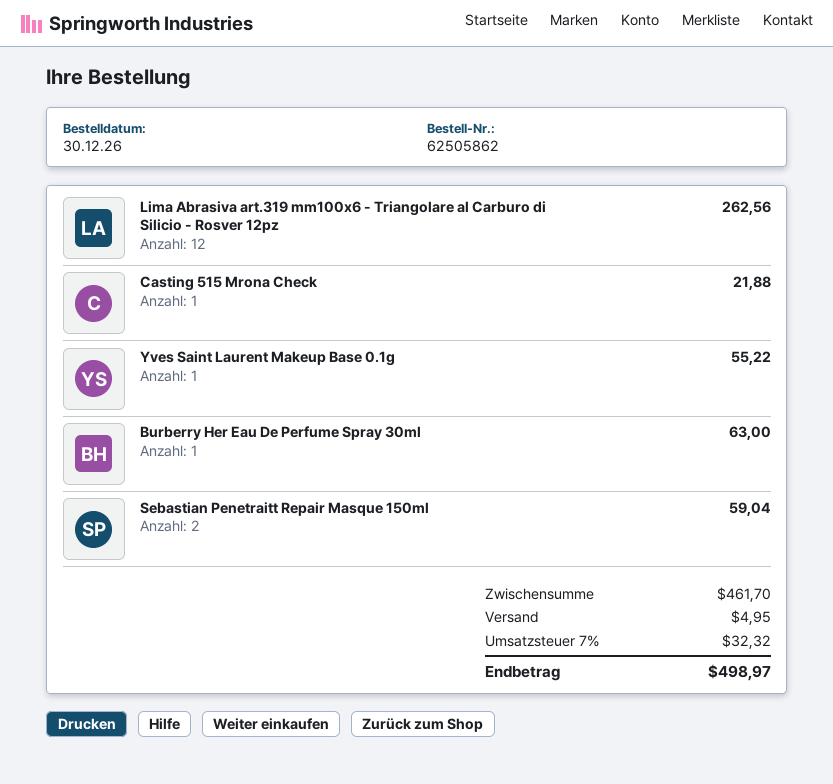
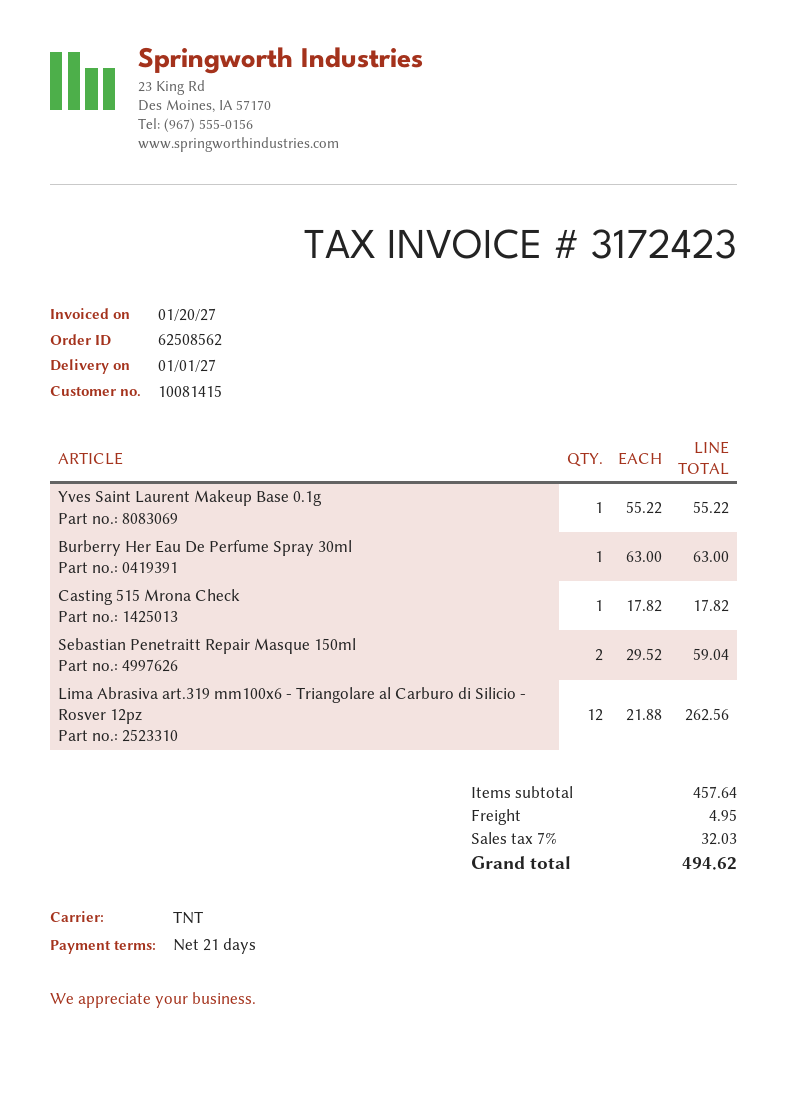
order number: 62505862 -> 62508562
Casting 515 Mrona Check: 1 for 21.88 -> 1 for 17.82
subtotal: 461.70 -> 457.64
tax: 7% = 32.32 -> 7% = 32.03
total: 498.97 -> 494.62

